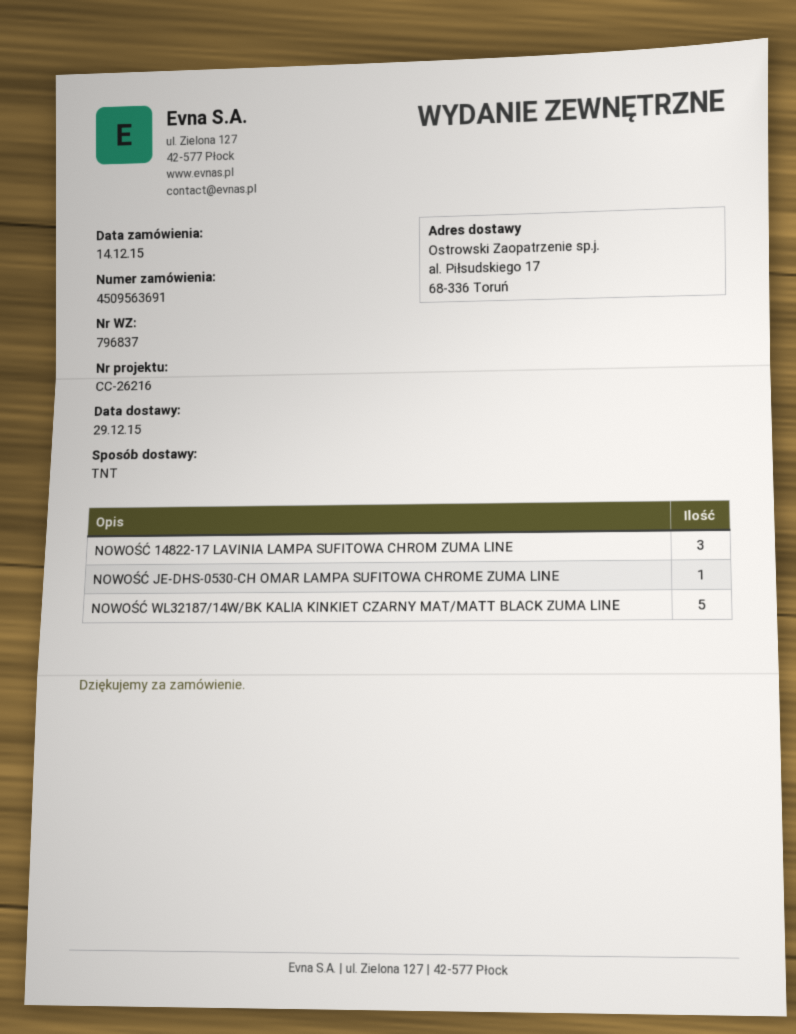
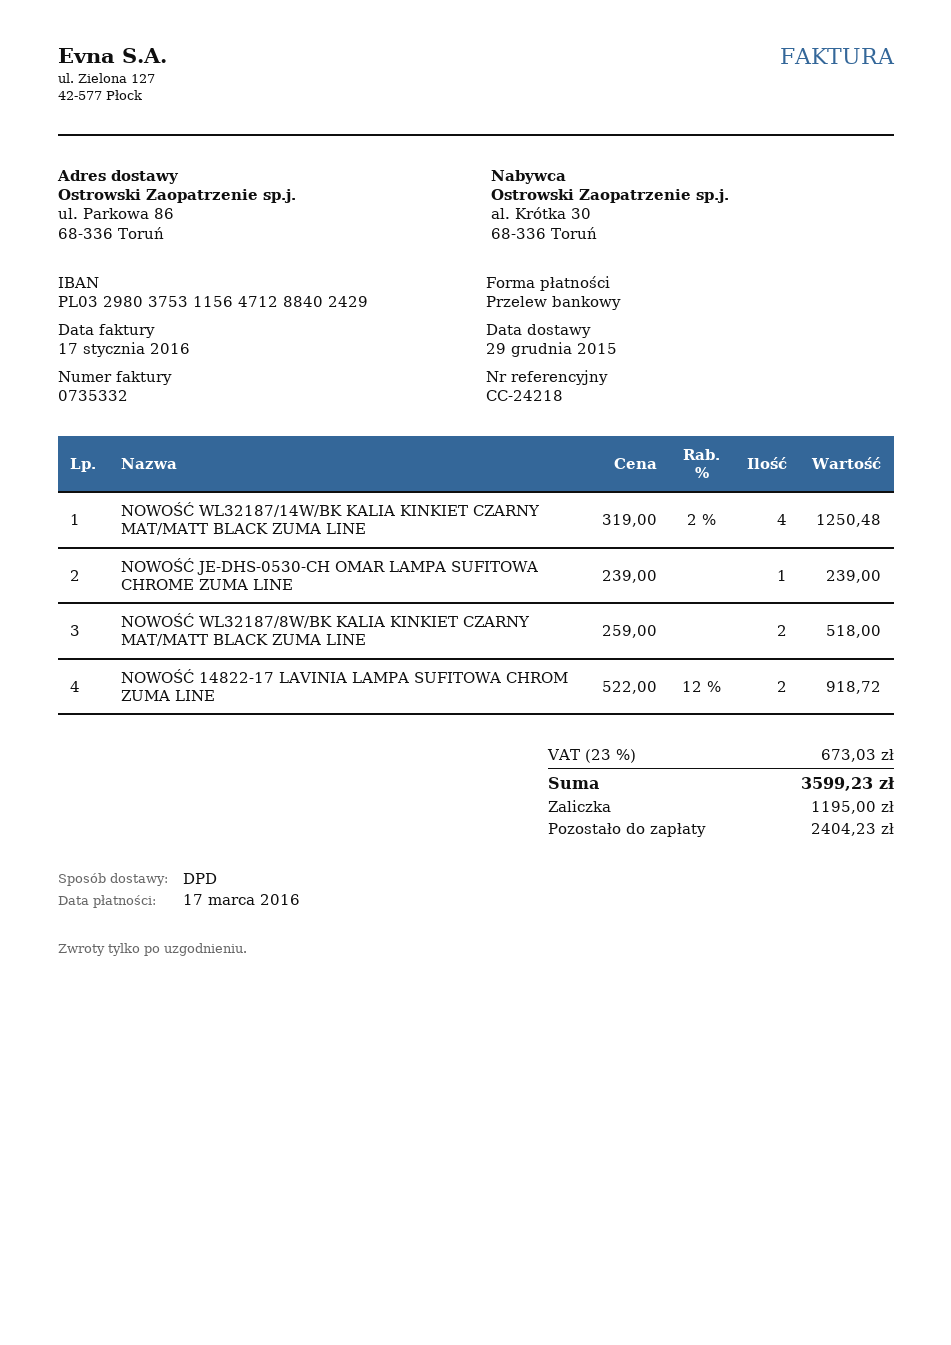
reference: CC-26216 -> CC-24218
shipping method: TNT -> DPD
ship to: al. Piłsudskiego 17, 68-336 Toruń -> ul. Parkowa 86, 68-336 Toruń
NOWOŚĆ 14822-17 LAVINIA LAMPA SUFITOWA CHROM ZUMA LINE: 3 -> 2
NOWOŚĆ WL32187/14W/BK KALIA KINKIET CZARNY MAT/MATT BLACK ZUMA LINE: 5 -> 4
NOWOŚĆ WL32187/8W/BK KALIA KINKIET CZARNY MAT/MATT BLACK ZUMA LINE: none -> 2

